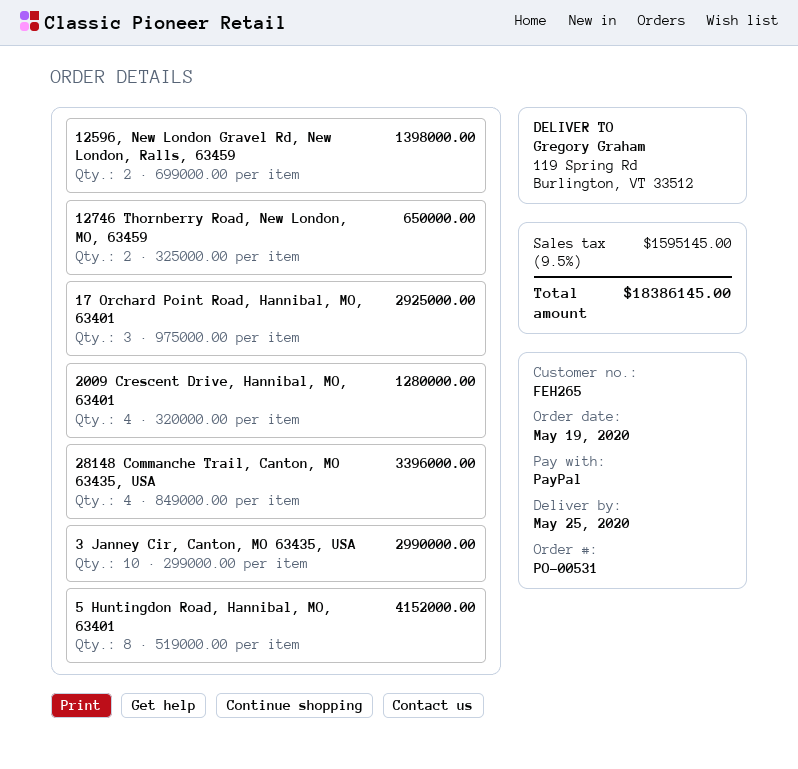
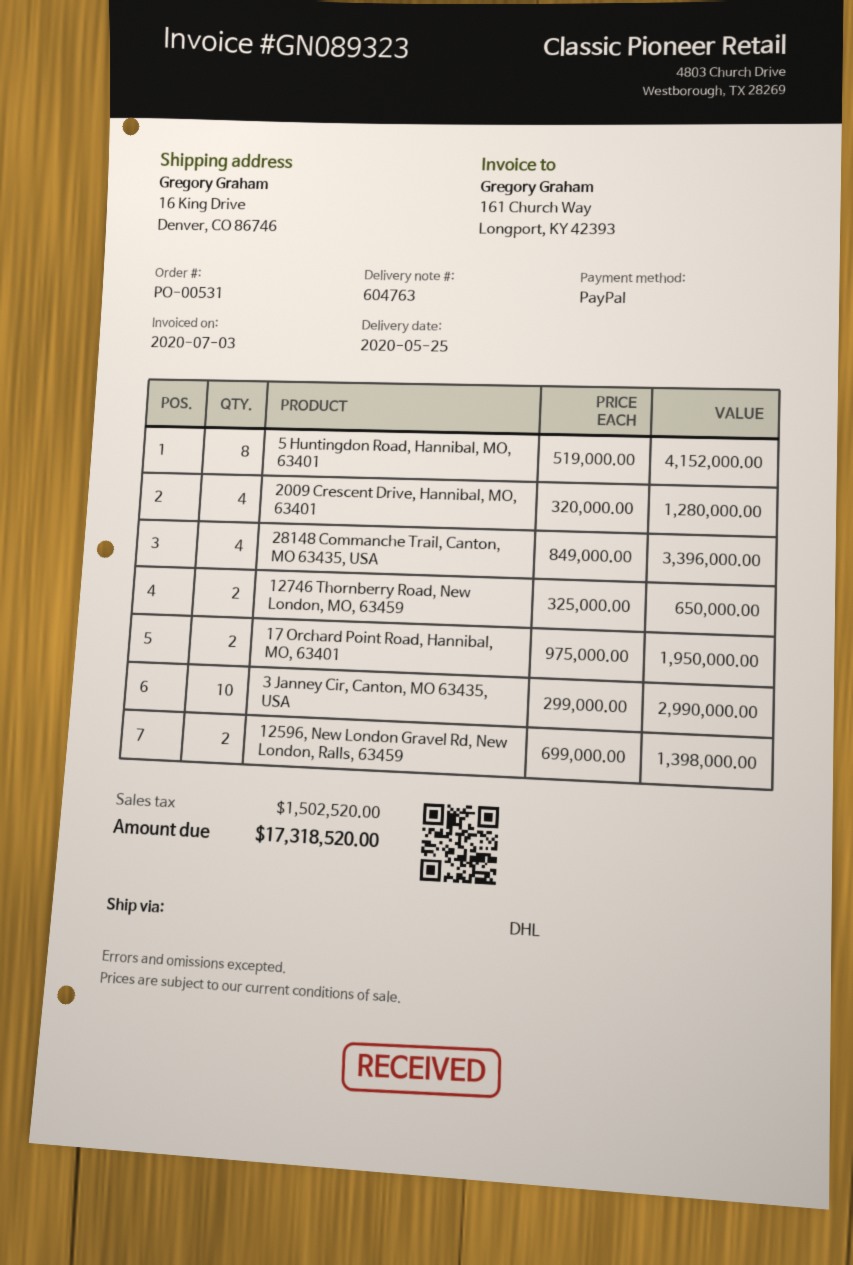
ship to: 119 Spring Rd, Burlington, VT 33512 -> 16 King Drive, Denver, CO 86746
17 Orchard Point Road, Hannibal, MO, 63401: 3 x 975000.00 = 2925000.00 -> 2 x 975000.00 = 1950000.00
tax: 1595145.00 -> 1502520.00
total: 18386145.00 -> 17318520.00

